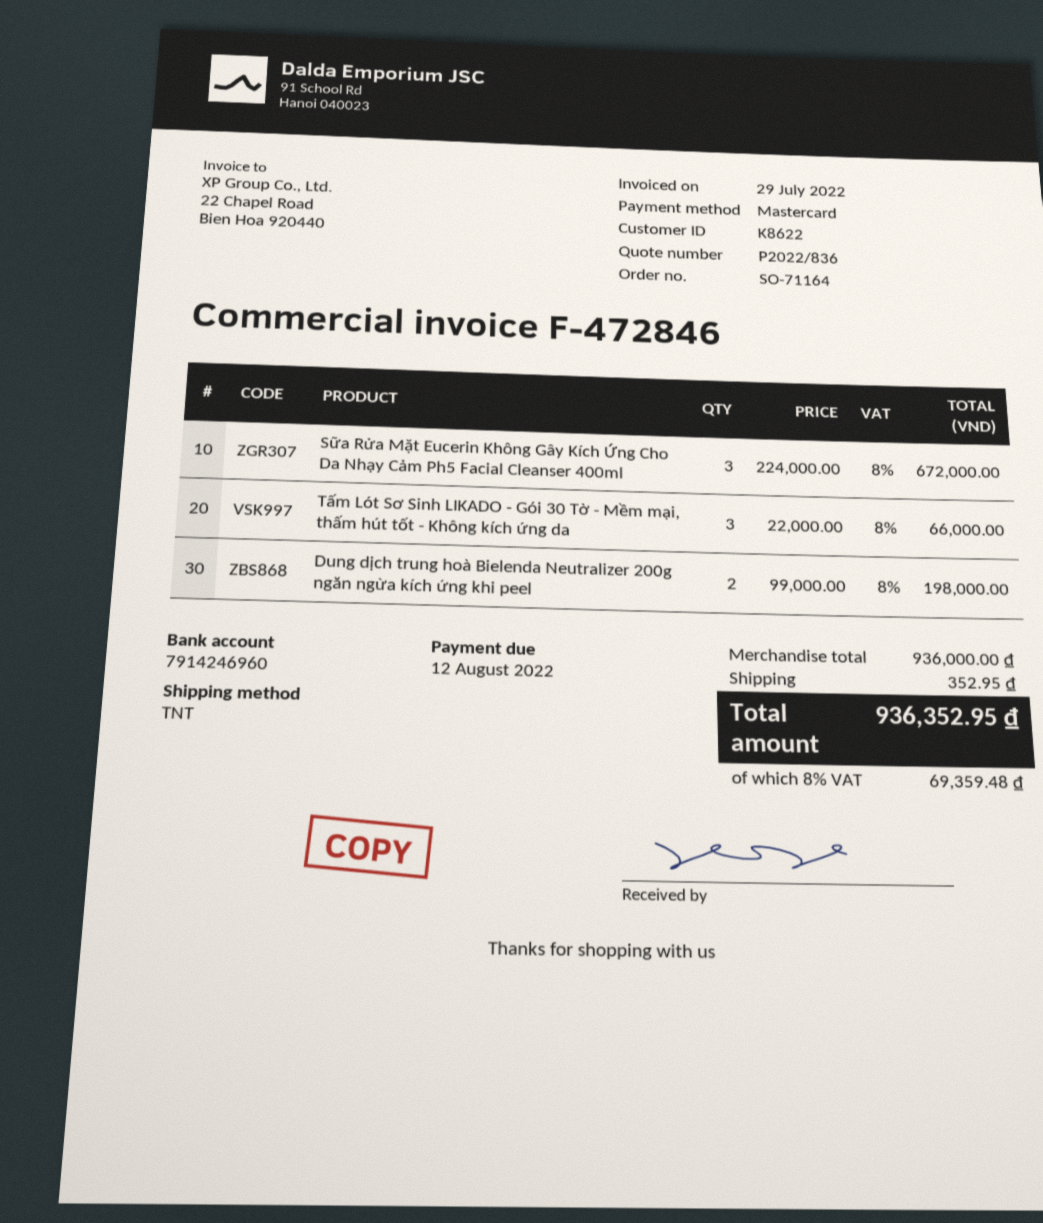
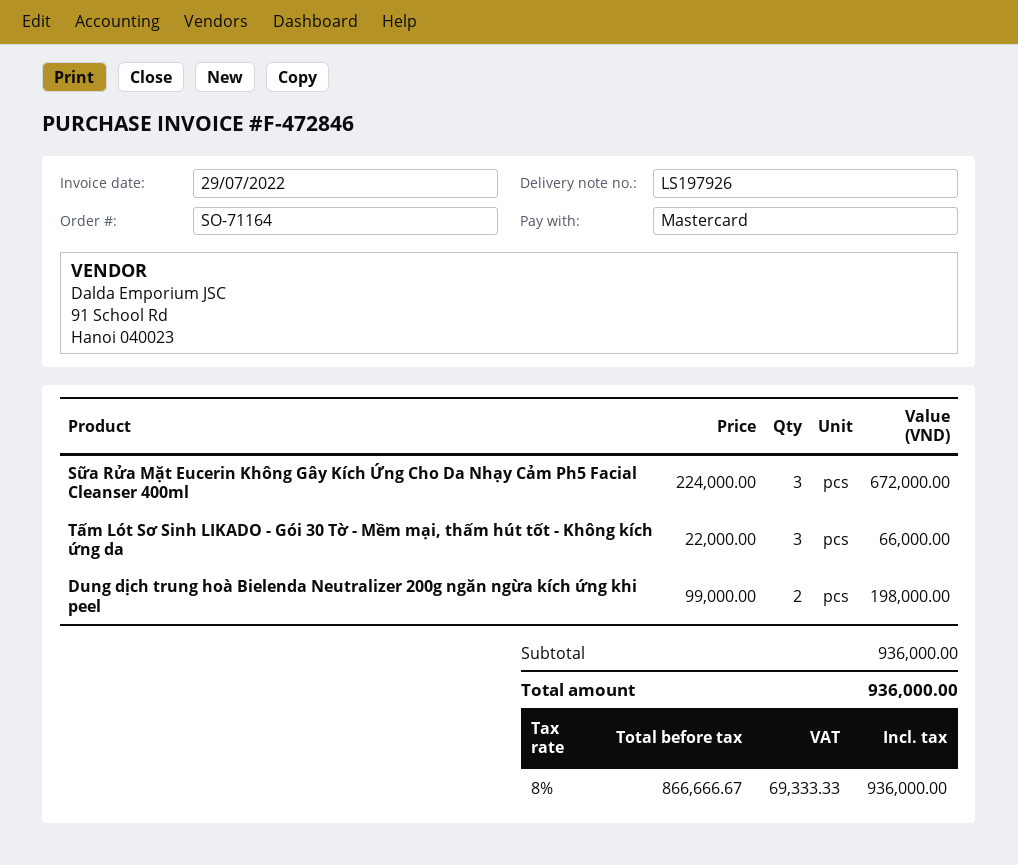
shipping: 352.95 -> none
tax: 8% = 69359.48 -> 8% = 69333.33
total: 936352.95 -> 936000.00

